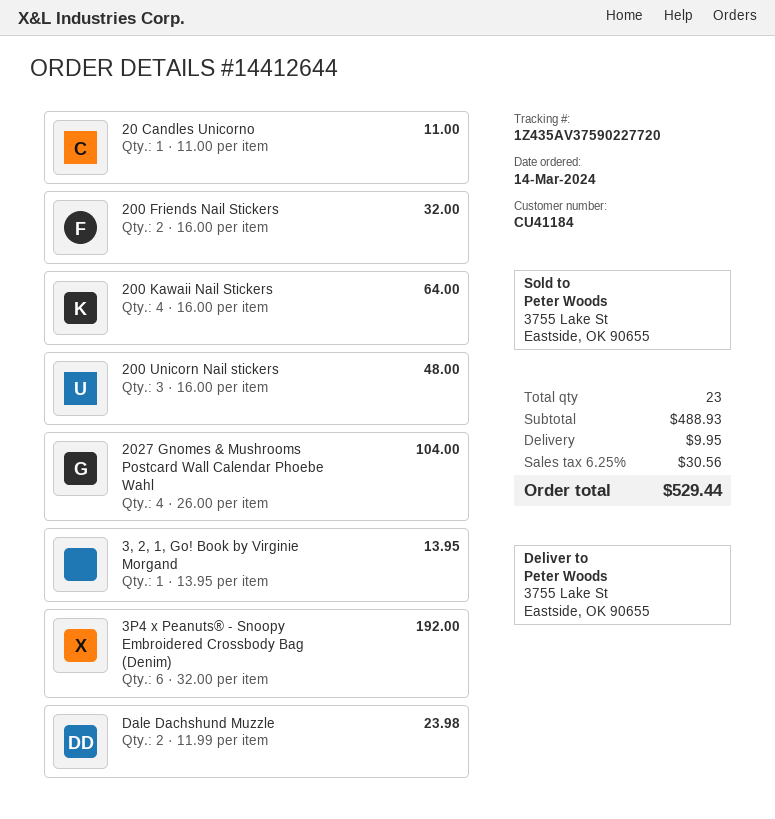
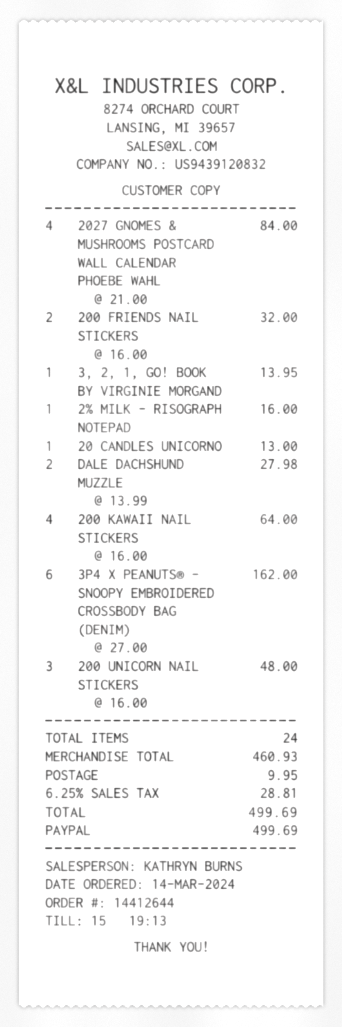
20 Candles Unicorno: 1 x 11.00 = 11.00 -> 1 x 13.00 = 13.00
2027 Gnomes & Mushrooms Postcard Wall Calendar Phoebe Wahl: 4 x 26.00 = 104.00 -> 4 x 21.00 = 84.00
3P4 x Peanuts® - Snoopy Embroidered Crossbody Bag (Denim): 6 x 32.00 = 192.00 -> 6 x 27.00 = 162.00
Dale Dachshund Muzzle: 2 x 11.99 = 23.98 -> 2 x 13.99 = 27.98
2% MILK - RISOGRAPH NOTEPAD: none -> 1 x 16.00 = 16.00
total quantity: 23 -> 24
subtotal: 488.93 -> 460.93
tax: 6.25% = 30.56 -> 6.25% = 28.81
total: 529.44 -> 499.69

